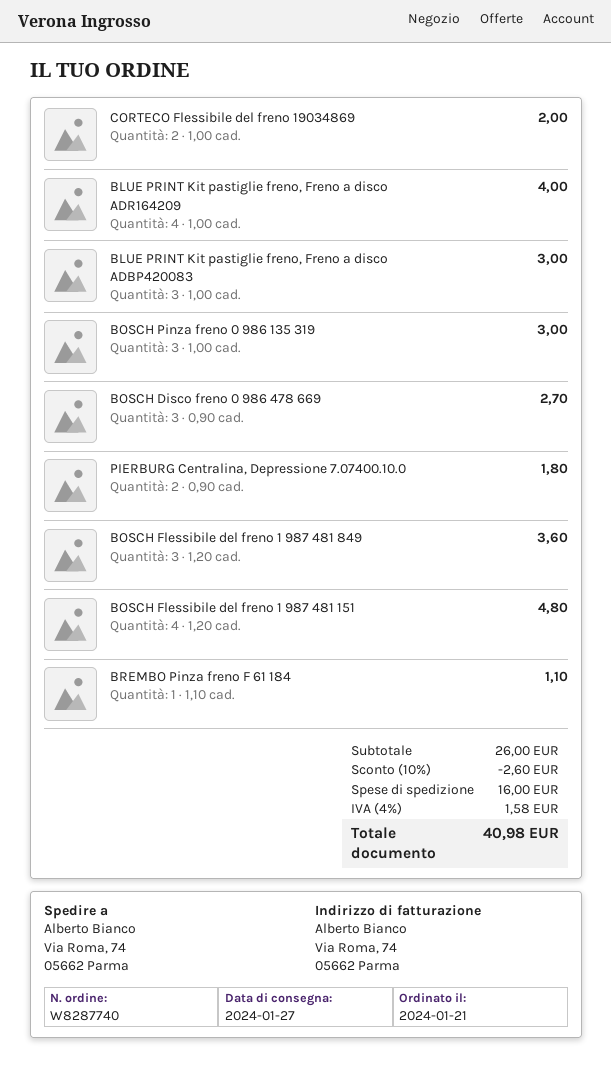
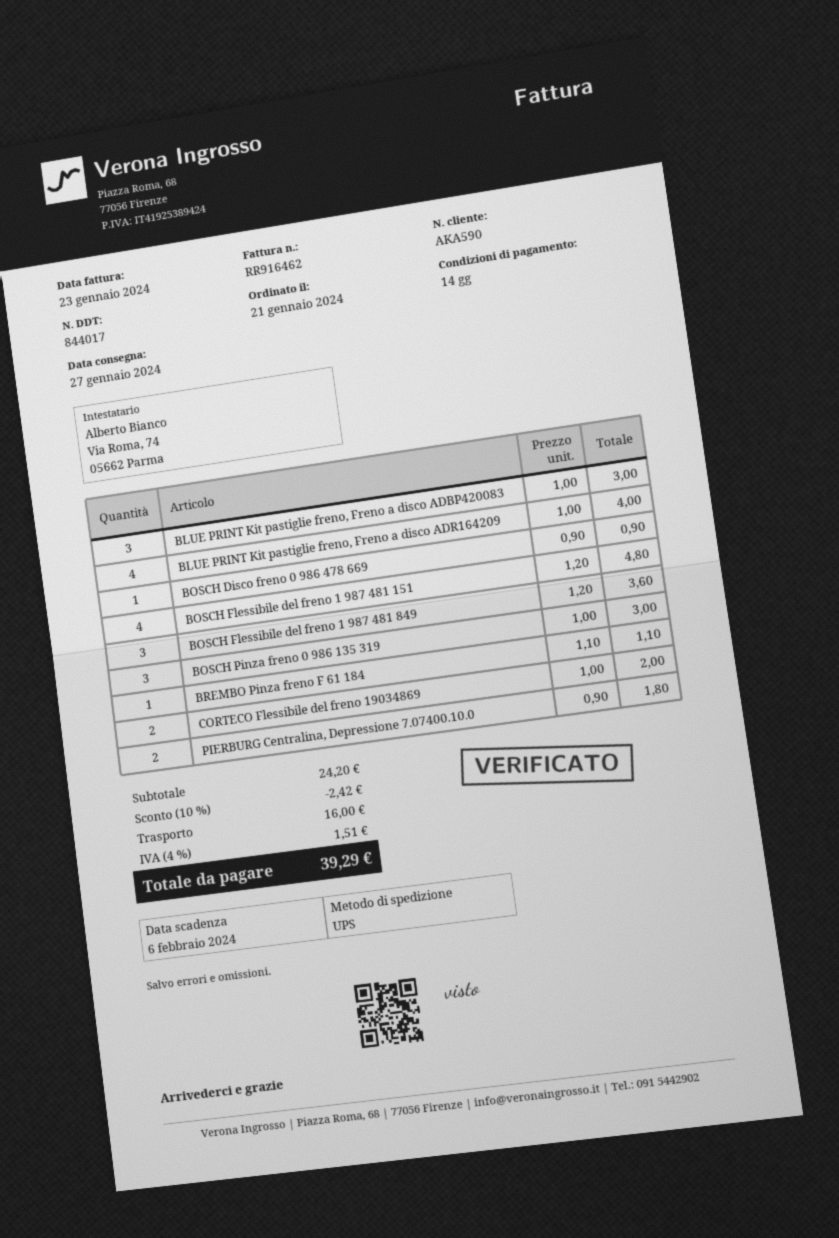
BOSCH Disco freno 0 986 478 669: 3 x 0.90 = 2.70 -> 1 x 0.90 = 0.90
subtotal: 26.00 -> 24.20
discount: 10% = 2.60 -> 10% = 2.42
tax: 4% = 1.58 -> 4% = 1.51
total: 40.98 -> 39.29

